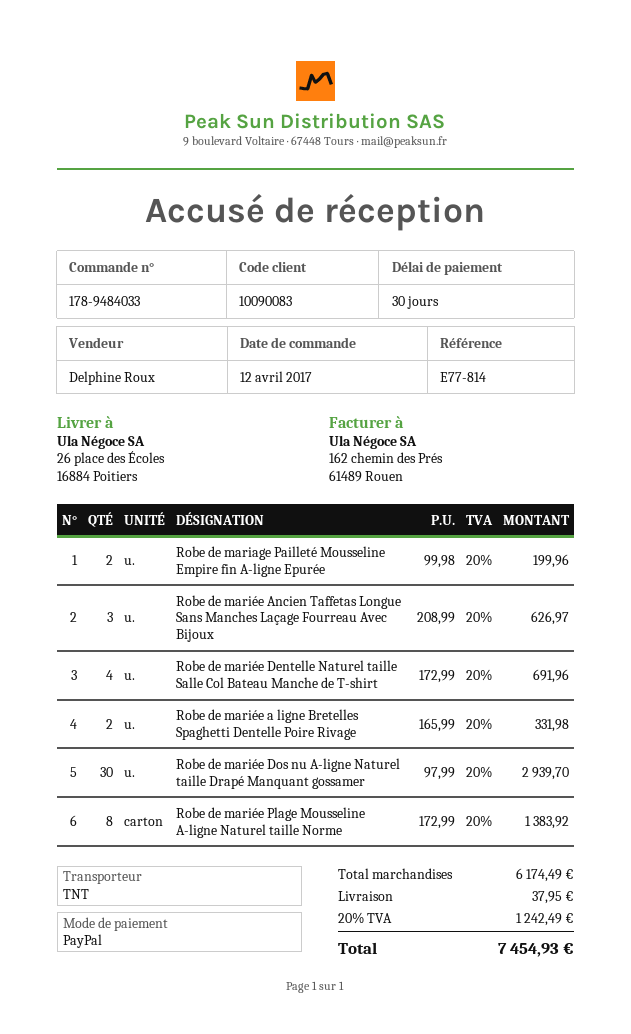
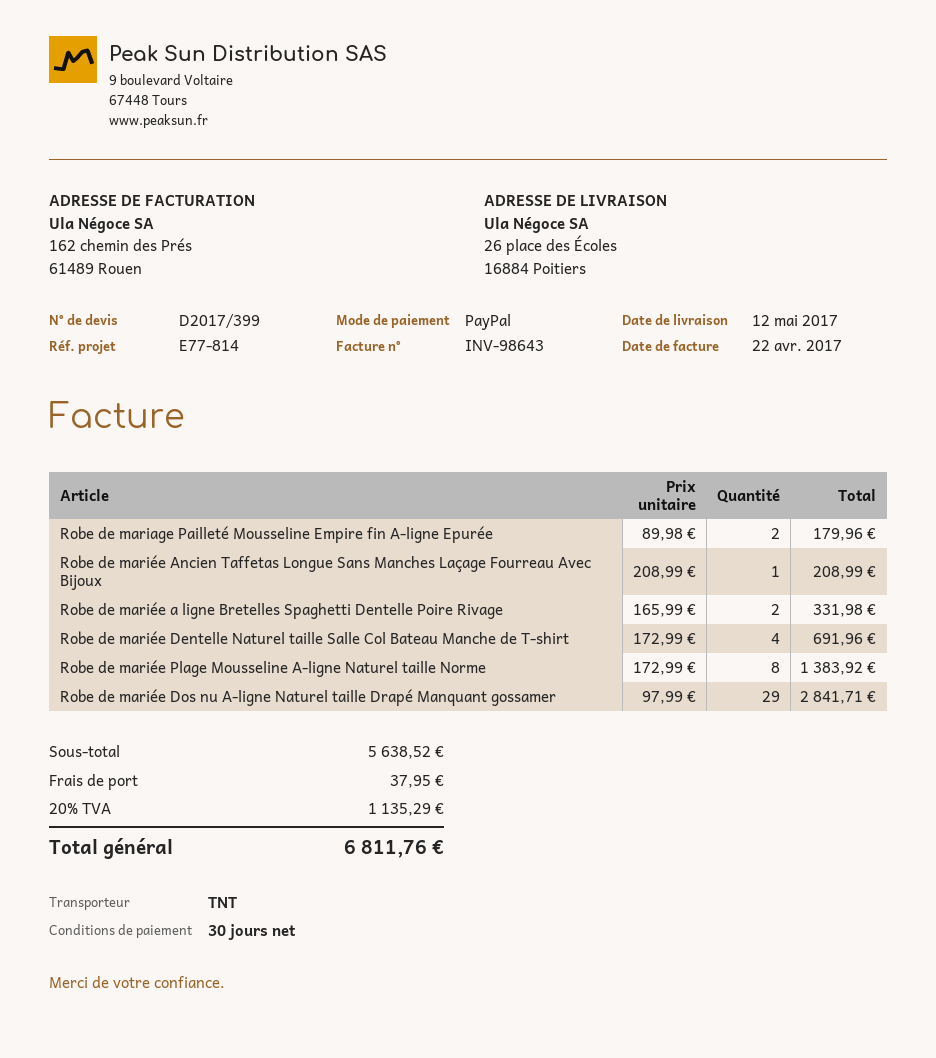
Robe de mariage Pailleté Mousseline Empire fin A-ligne Epurée: 2 x 99.98 = 199.96 -> 2 x 89.98 = 179.96
Robe de mariée Ancien Taffetas Longue Sans Manches Laçage Fourreau Avec Bijoux: 3 x 208.99 = 626.97 -> 1 x 208.99 = 208.99
Robe de mariée Dos nu A-ligne Naturel taille Drapé Manquant gossamer: 30 x 97.99 = 2939.70 -> 29 x 97.99 = 2841.71
subtotal: 6174.49 -> 5638.52
tax: 20% = 1242.49 -> 20% = 1135.29
total: 7454.93 -> 6811.76

